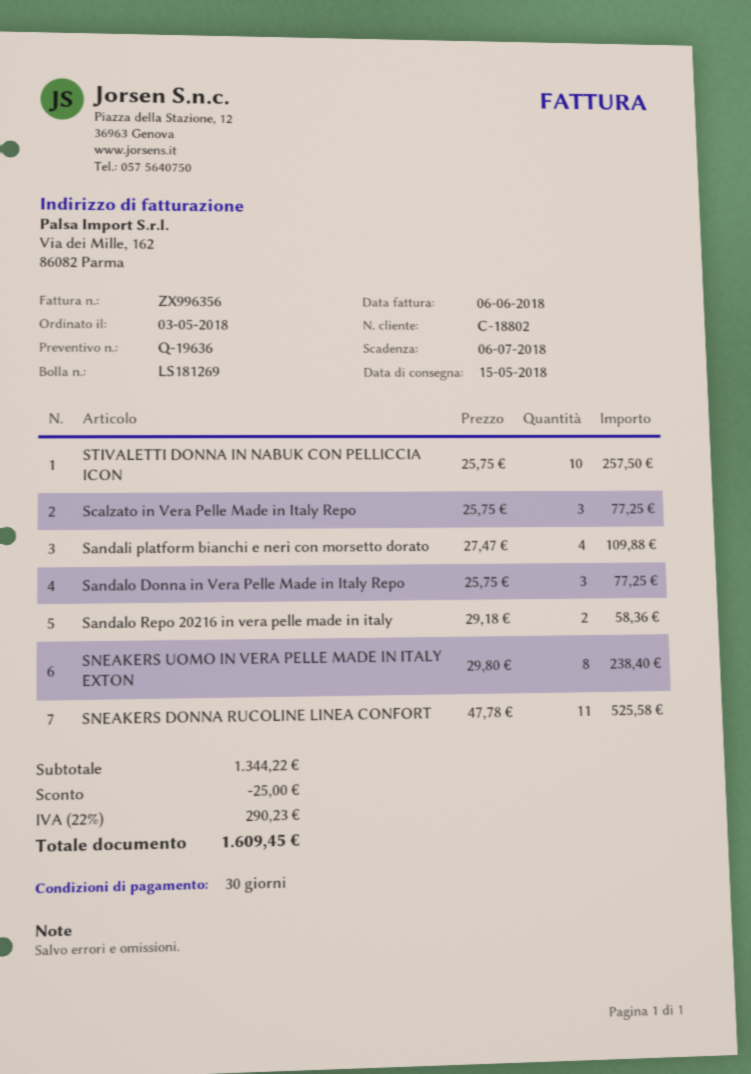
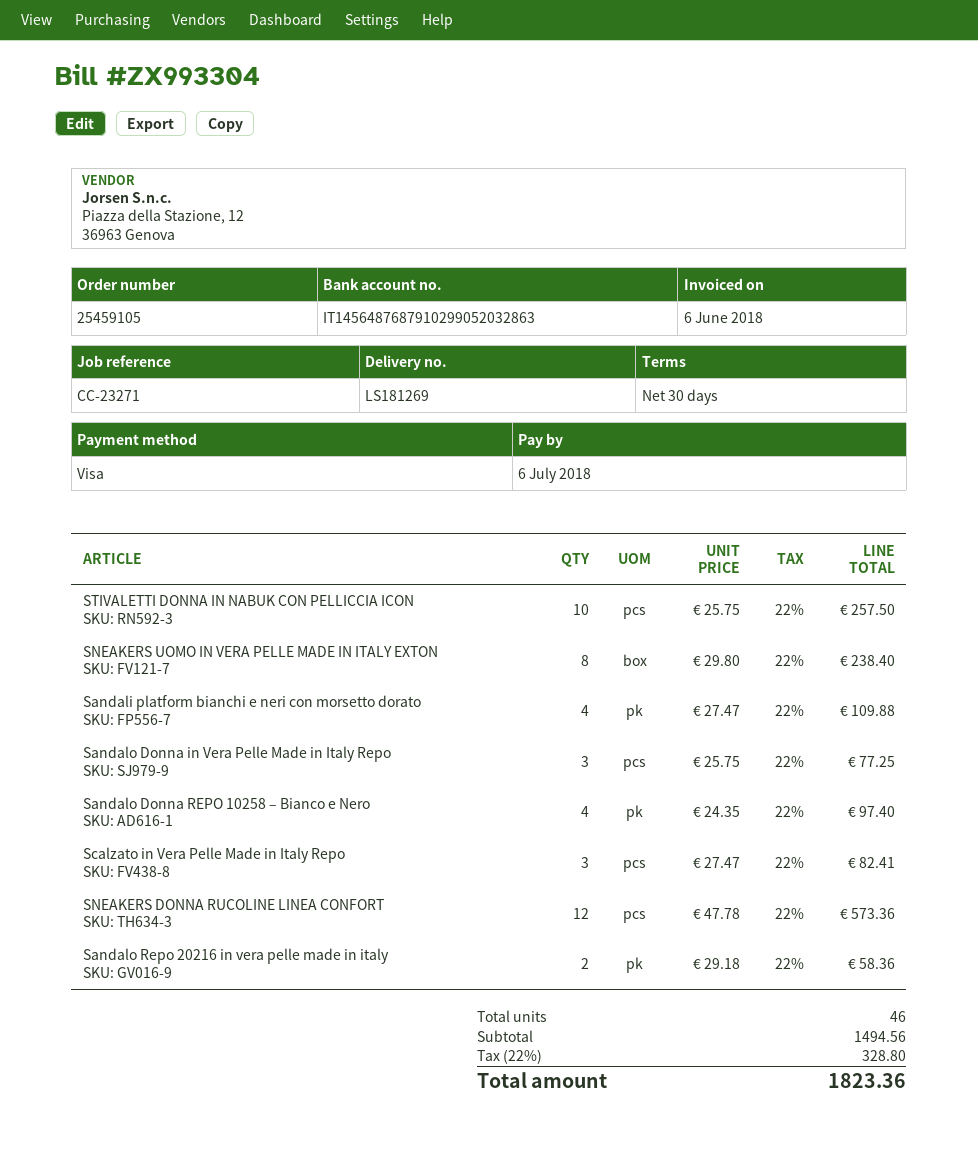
invoice number: ZX996356 -> ZX993304
Scalzato in Vera Pelle Made in Italy Repo: 3 x 25.75 = 77.25 -> 3 x 27.47 = 82.41
SNEAKERS DONNA RUCOLINE LINEA CONFORT: 11 x 47.78 = 525.58 -> 12 x 47.78 = 573.36
Sandalo Donna REPO 10258 – Bianco e Nero: none -> 4 x 24.35 = 97.40
subtotal: 1344.22 -> 1494.56
discount: 25.00 -> none
tax: 22% = 290.23 -> 22% = 328.80
total: 1609.45 -> 1823.36

